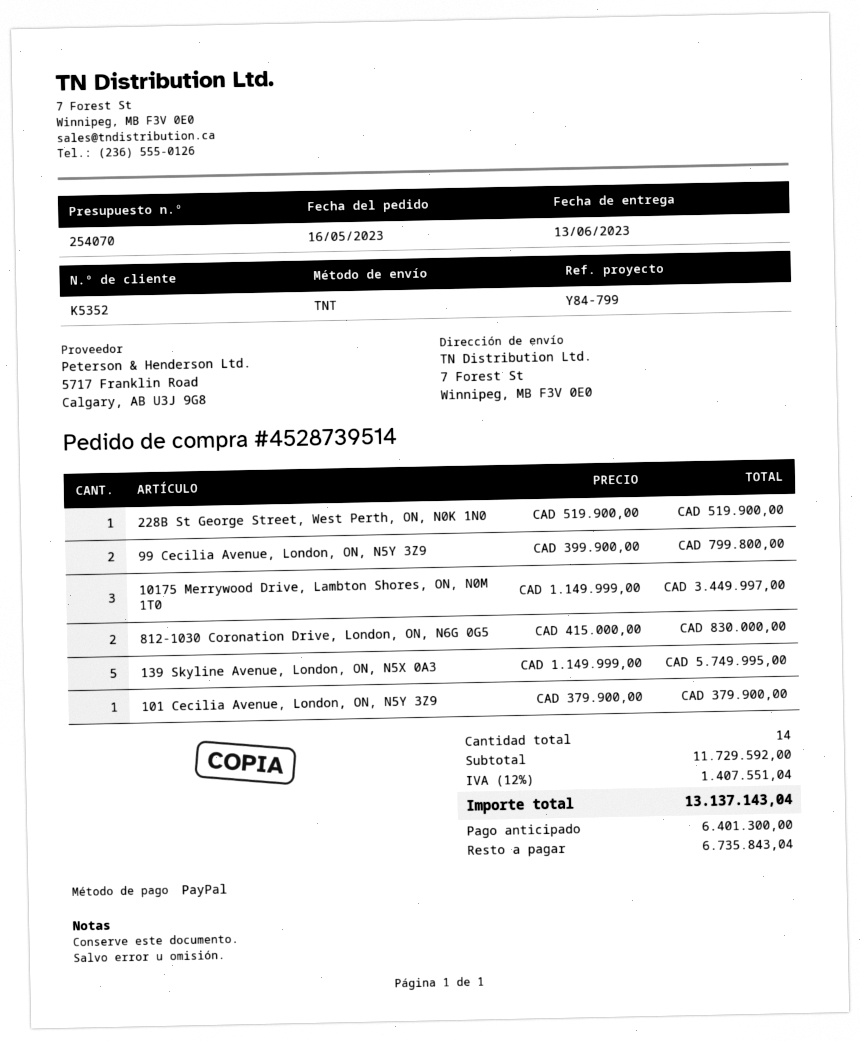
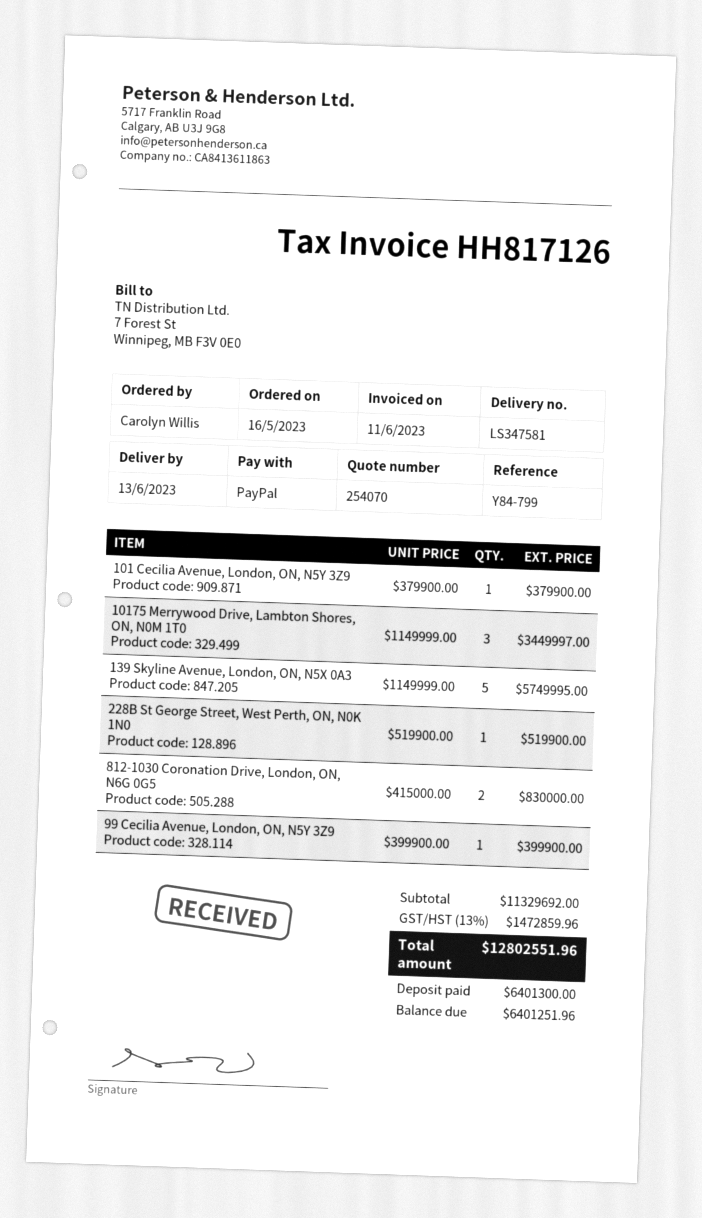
99 Cecilia Avenue, London, ON, N5Y 3Z9: 2 x 399900.00 = 799800.00 -> 1 x 399900.00 = 399900.00
subtotal: 11729592.00 -> 11329692.00
tax: 12% = 1407551.04 -> 13% = 1472859.96
total: 13137143.04 -> 12802551.96
balance: 6735843.04 -> 6401251.96

